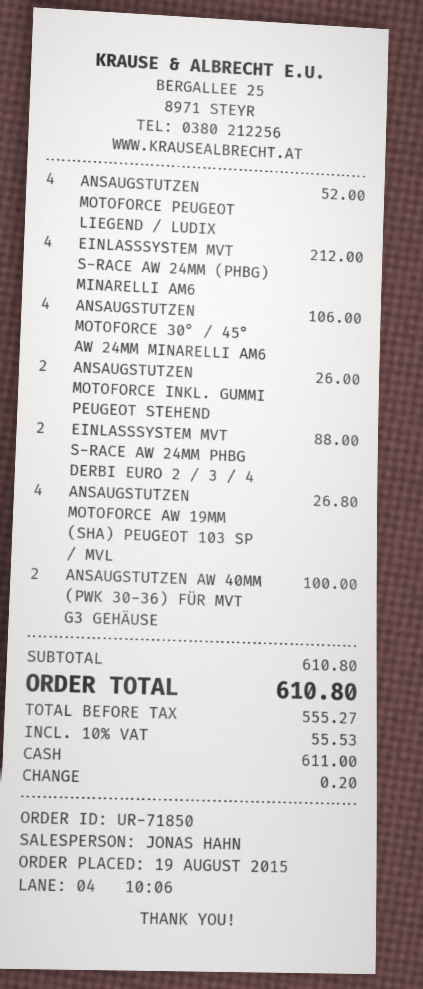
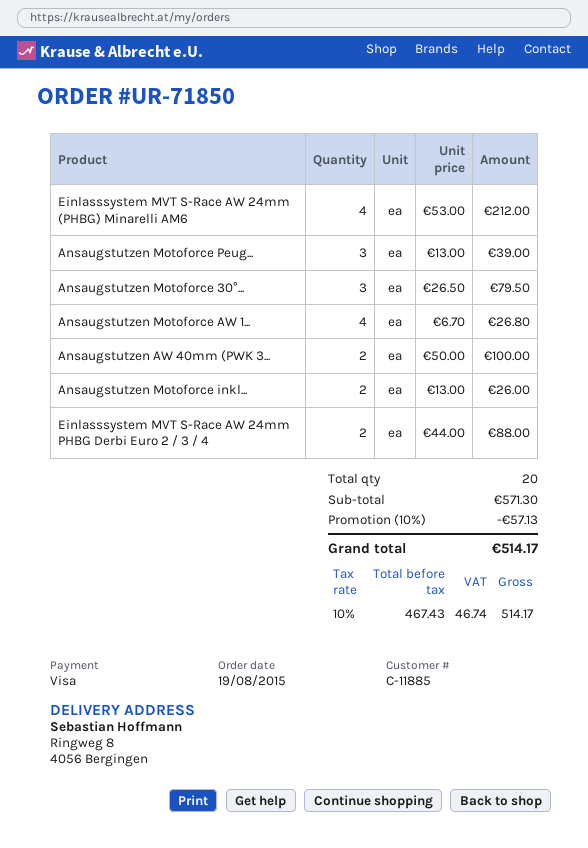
payment method: cash -> Visa
ANSAUGSTUTZEN MOTOFORCE PEUGEOT LIEGEND / LUDIX: 4 for 52.00 -> 3 for 39.00
ANSAUGSTUTZEN MOTOFORCE 30° / 45° AW 24MM MINARELLI AM6: 4 for 106.00 -> 3 for 79.50
subtotal: 610.80 -> 571.30
discount: none -> 10% = 57.13
net: 555.27 -> 467.43
tax: 10% = 55.53 -> 10% = 46.74
total: 610.80 -> 514.17

